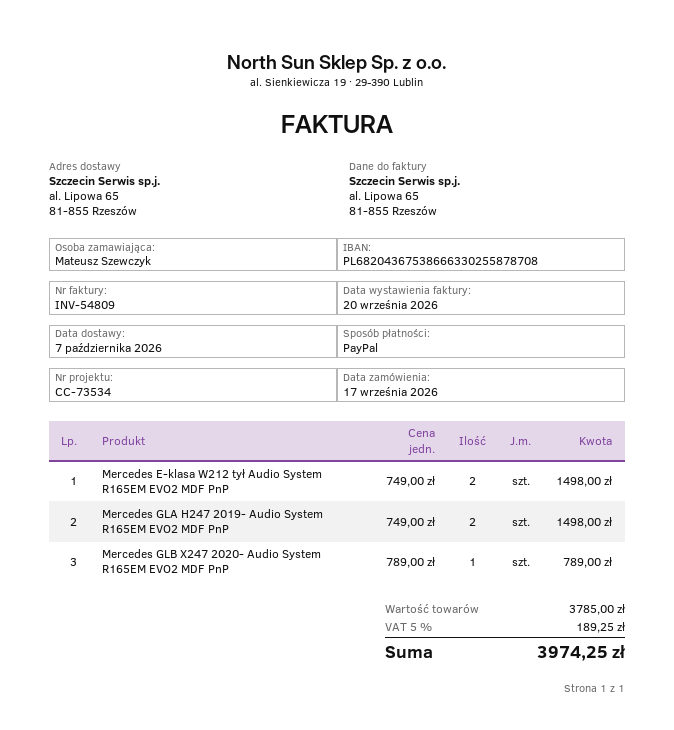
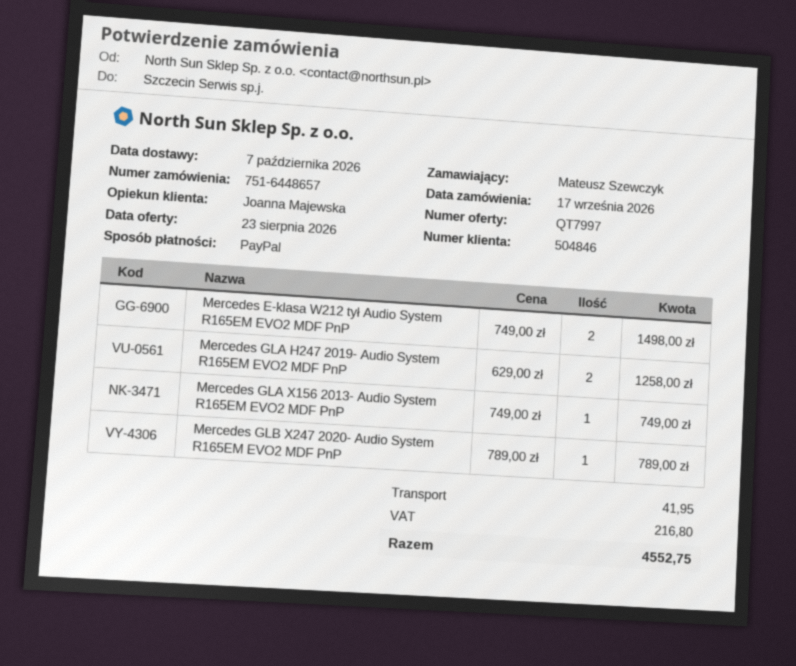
Mercedes GLA H247 2019- Audio System R165EM EVO2 MDF PnP: 2 x 749.00 = 1498.00 -> 2 x 629.00 = 1258.00
Mercedes GLA X156 2013- Audio System R165EM EVO2 MDF PnP: none -> 1 x 749.00 = 749.00
shipping: none -> 41.95
tax: 189.25 -> 216.80
total: 3974.25 -> 4552.75

